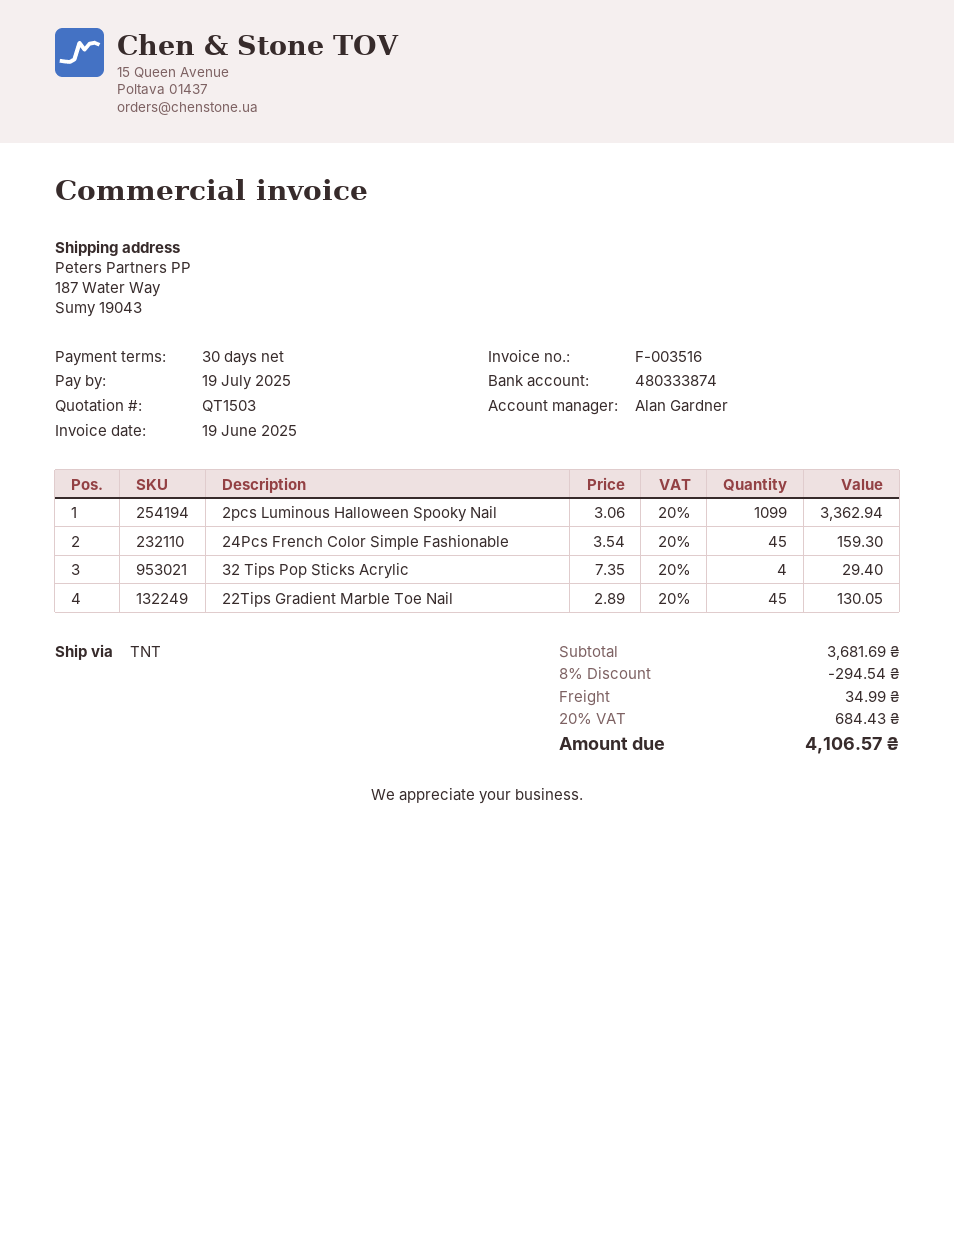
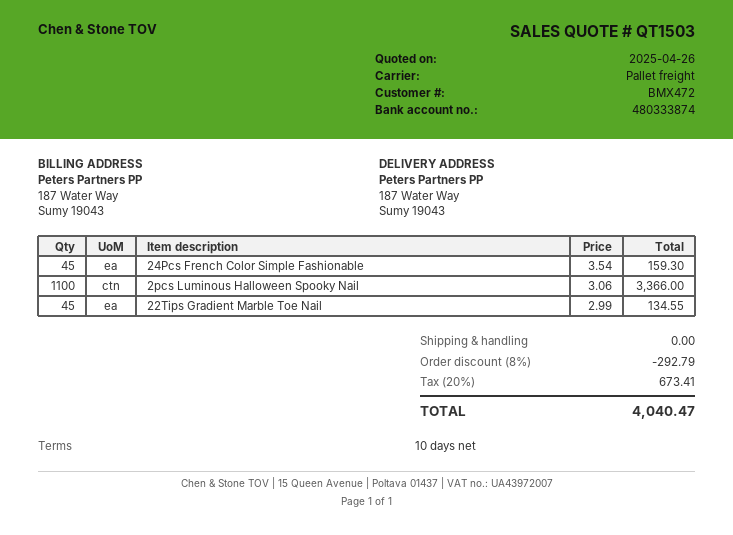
payment terms: 30 days -> 10 days
shipping method: TNT -> pallet freight
2pcs Luminous Halloween Spooky Nail: 1099 x 3.06 = 3362.94 -> 1100 x 3.06 = 3366.00
32 Tips Pop Sticks Acrylic: 4 x 7.35 = 29.40 -> none
22Tips Gradient Marble Toe Nail: 45 x 2.89 = 130.05 -> 45 x 2.99 = 134.55
discount: 8% = 294.54 -> 8% = 292.79
shipping: 34.99 -> 0.00
tax: 20% = 684.43 -> 20% = 673.41
total: 4106.57 -> 4040.47

